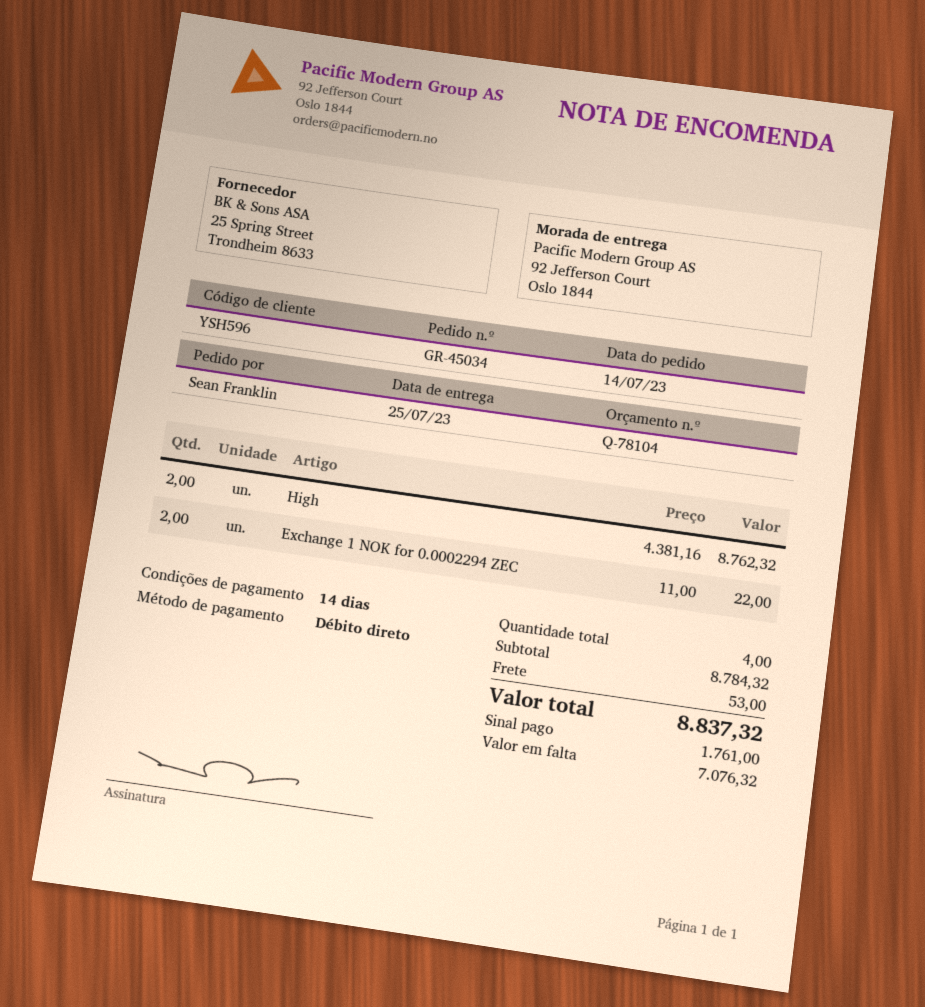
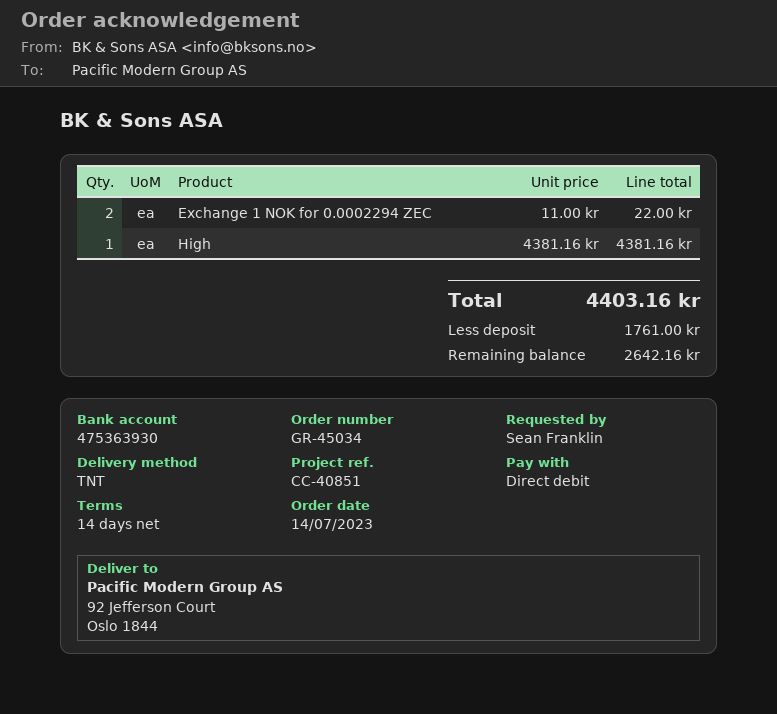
High: 2 x 4381.16 = 8762.32 -> 1 x 4381.16 = 4381.16
shipping: 53.00 -> none
total: 8837.32 -> 4403.16
balance: 7076.32 -> 2642.16

